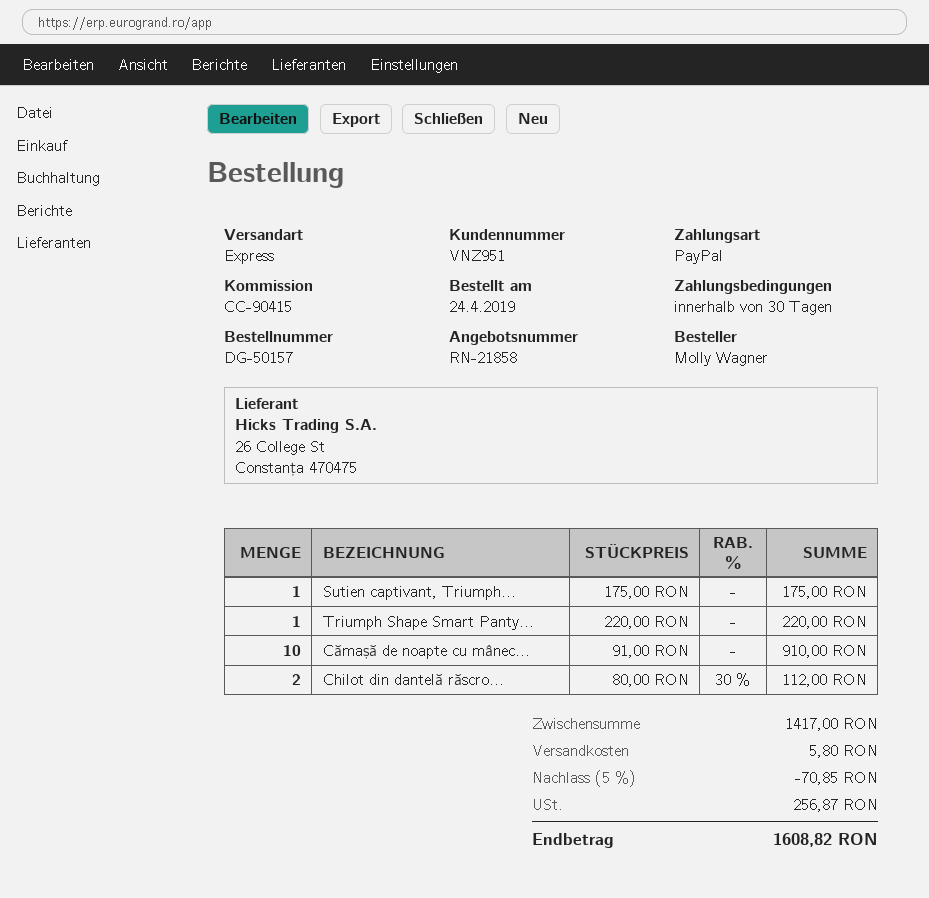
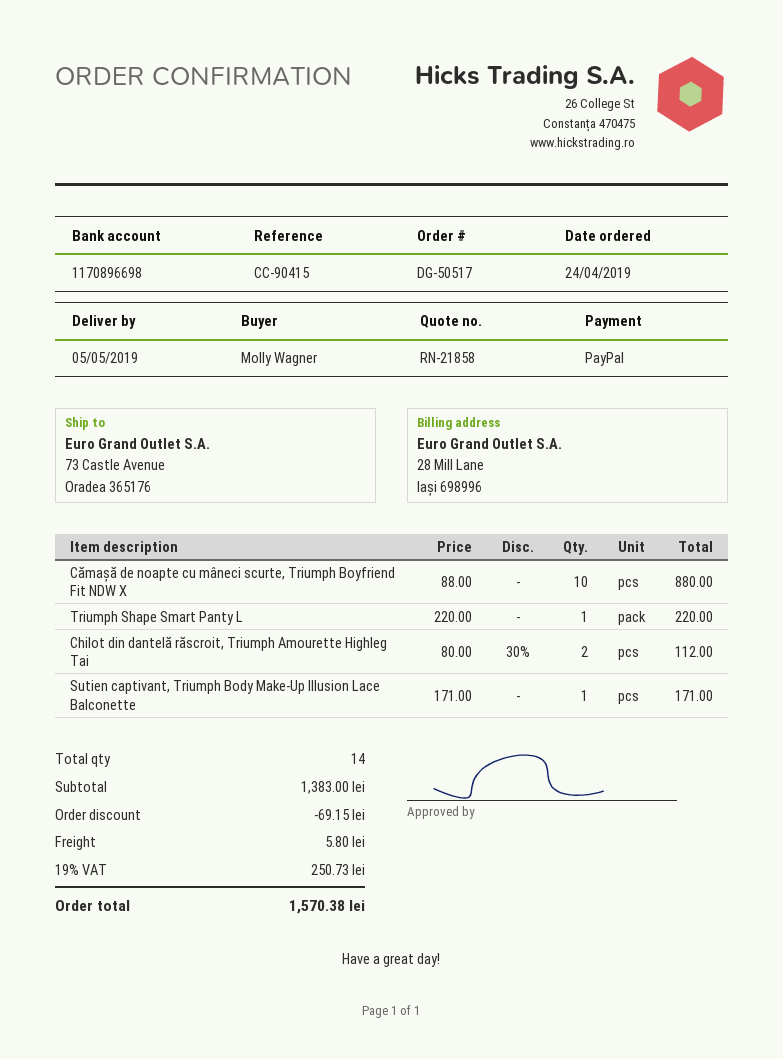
order number: DG-50157 -> DG-50517
Sutien captivant, Triumph...: 1 x 175.00 = 175.00 -> 1 x 171.00 = 171.00
Cămașă de noapte cu mânec...: 10 x 91.00 = 910.00 -> 10 x 88.00 = 880.00
subtotal: 1417.00 -> 1383.00
discount: 70.85 -> 69.15
tax: 256.87 -> 250.73
total: 1608.82 -> 1570.38

